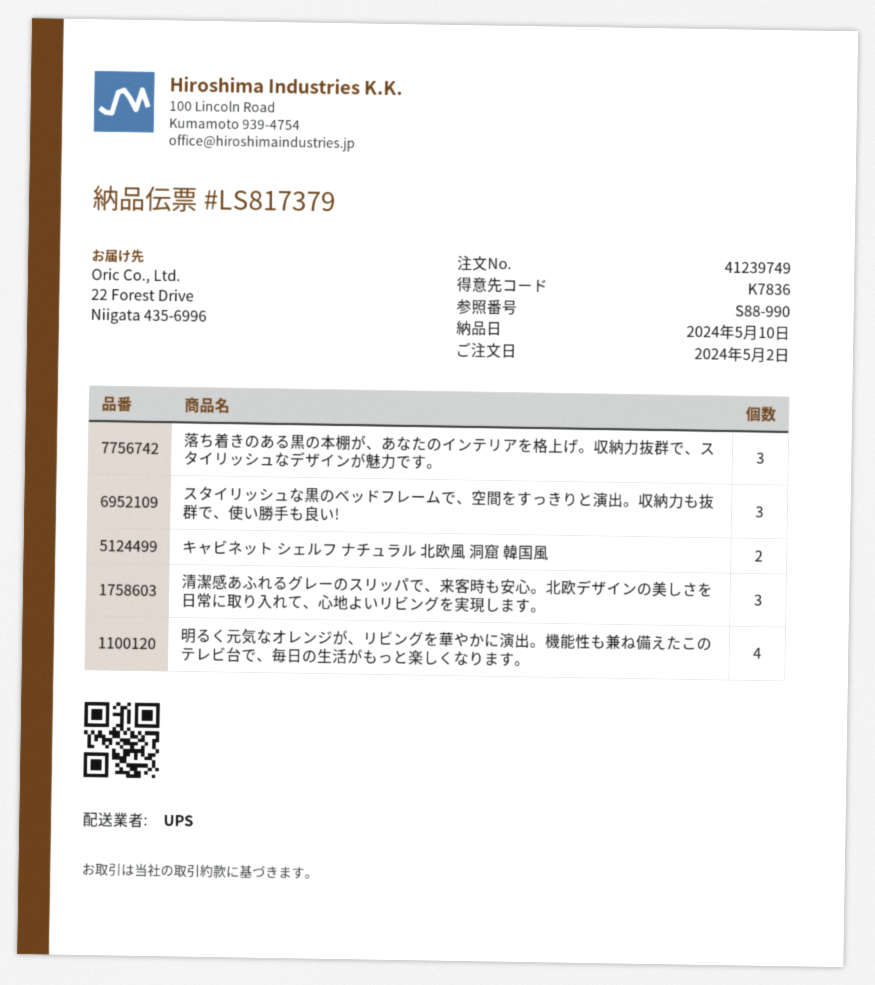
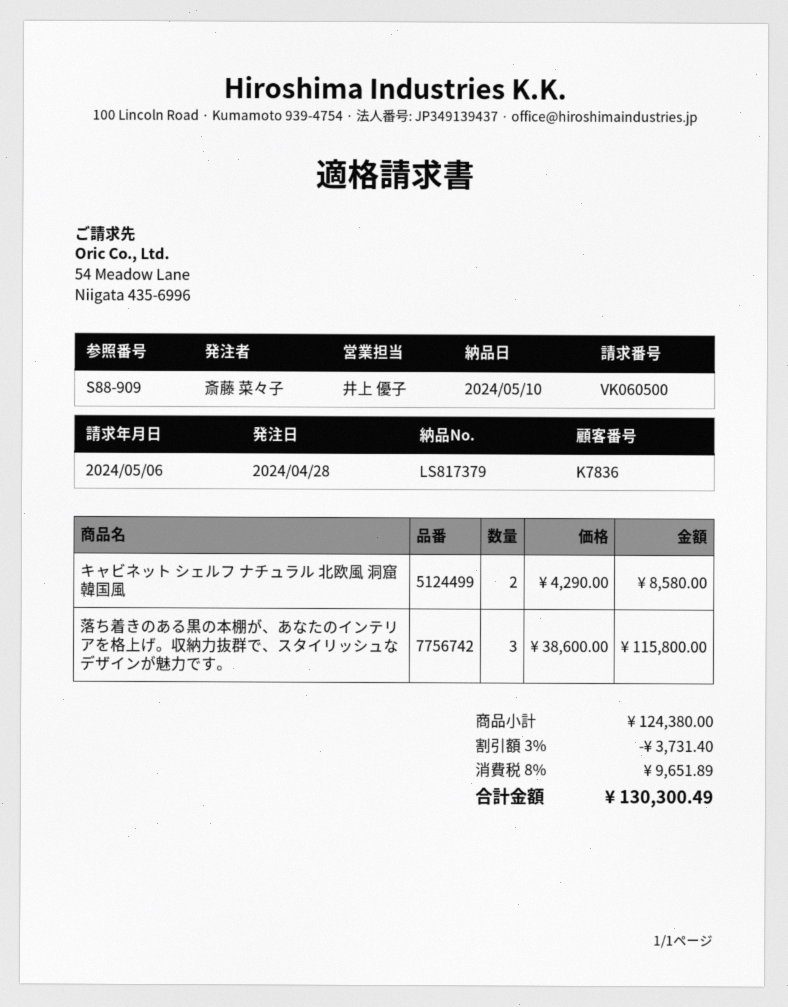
order date: 2024-05-02 -> 2024-04-28
reference: S88-990 -> S88-909
スタイリッシュな黒のベッドフレームで、空間をすっきりと演出。収納力も抜群で、使い勝手も良い!: 3 -> none
清潔感あふれるグレーのスリッパで、来客時も安心。北欧デザインの美しさを日常に取り入れて、心地よいリビングを実現します。: 3 -> none
明るく元気なオレンジが、リビングを華やかに演出。機能性も兼ね備えたこのテレビ台で、毎日の生活がもっと楽しくなります。: 4 -> none

